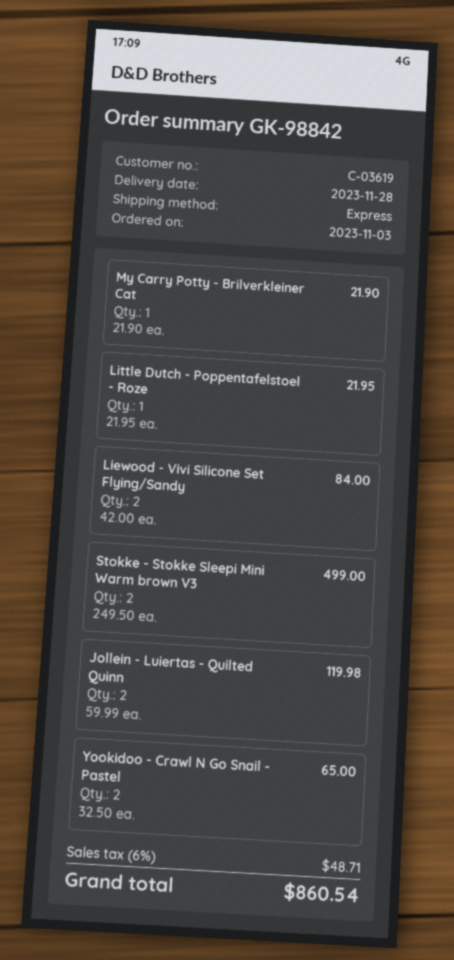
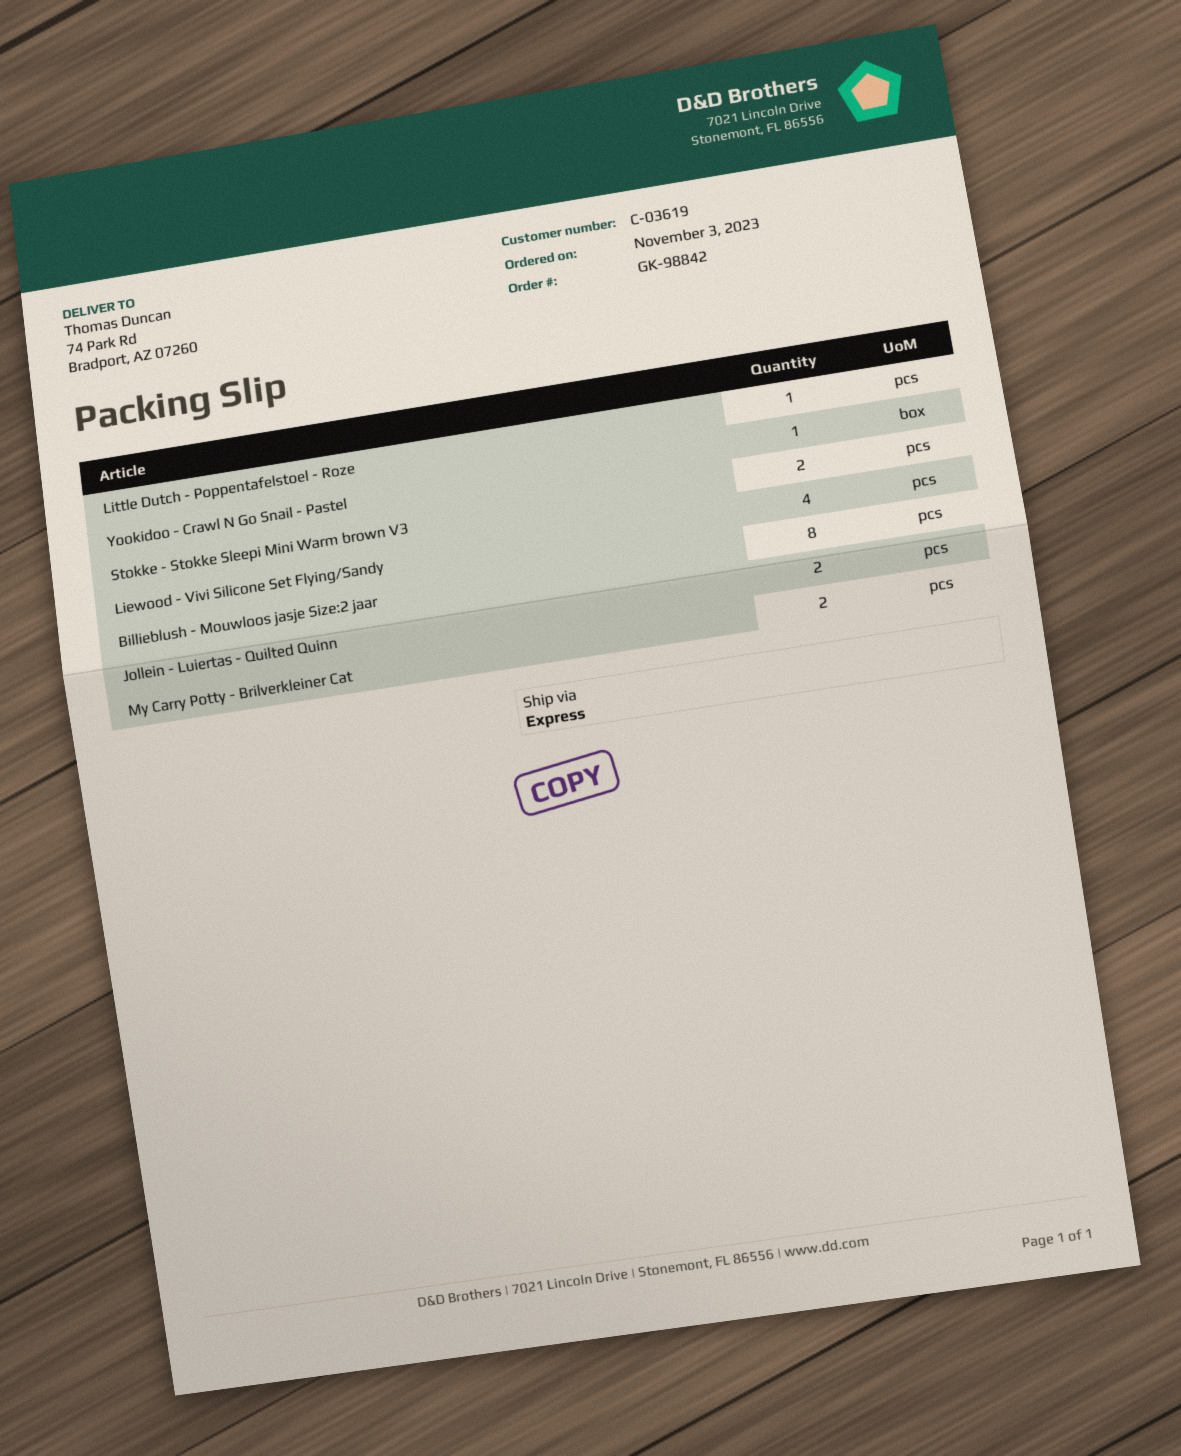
My Carry Potty - Brilverkleiner Cat: 1 -> 2
Liewood - Vivi Silicone Set Flying/Sandy: 2 -> 4
Yookidoo - Crawl N Go Snail - Pastel: 2 -> 1
Billieblush - Mouwloos jasje Size:2 jaar: none -> 8

